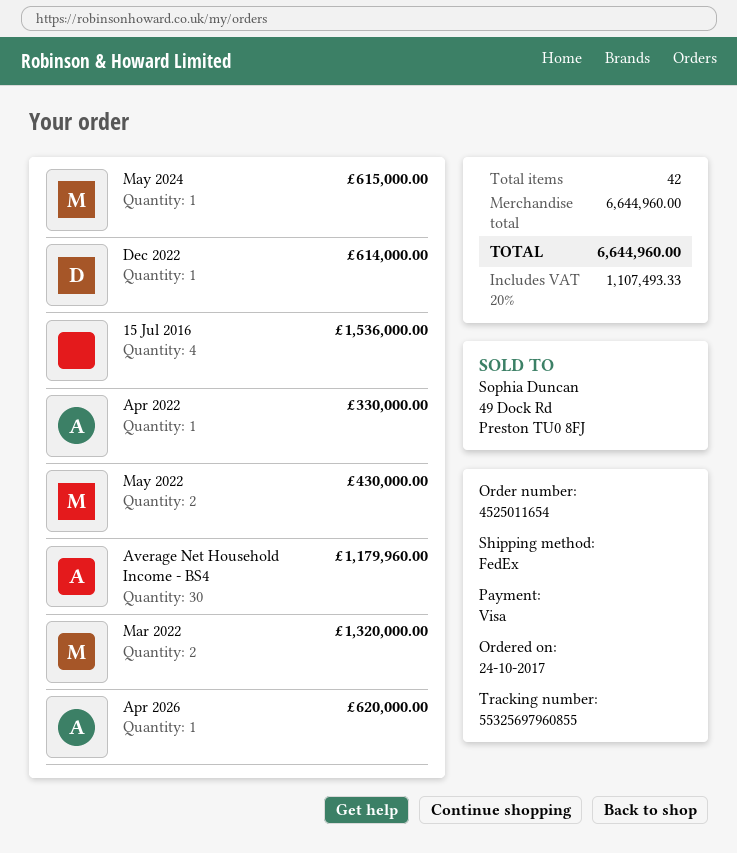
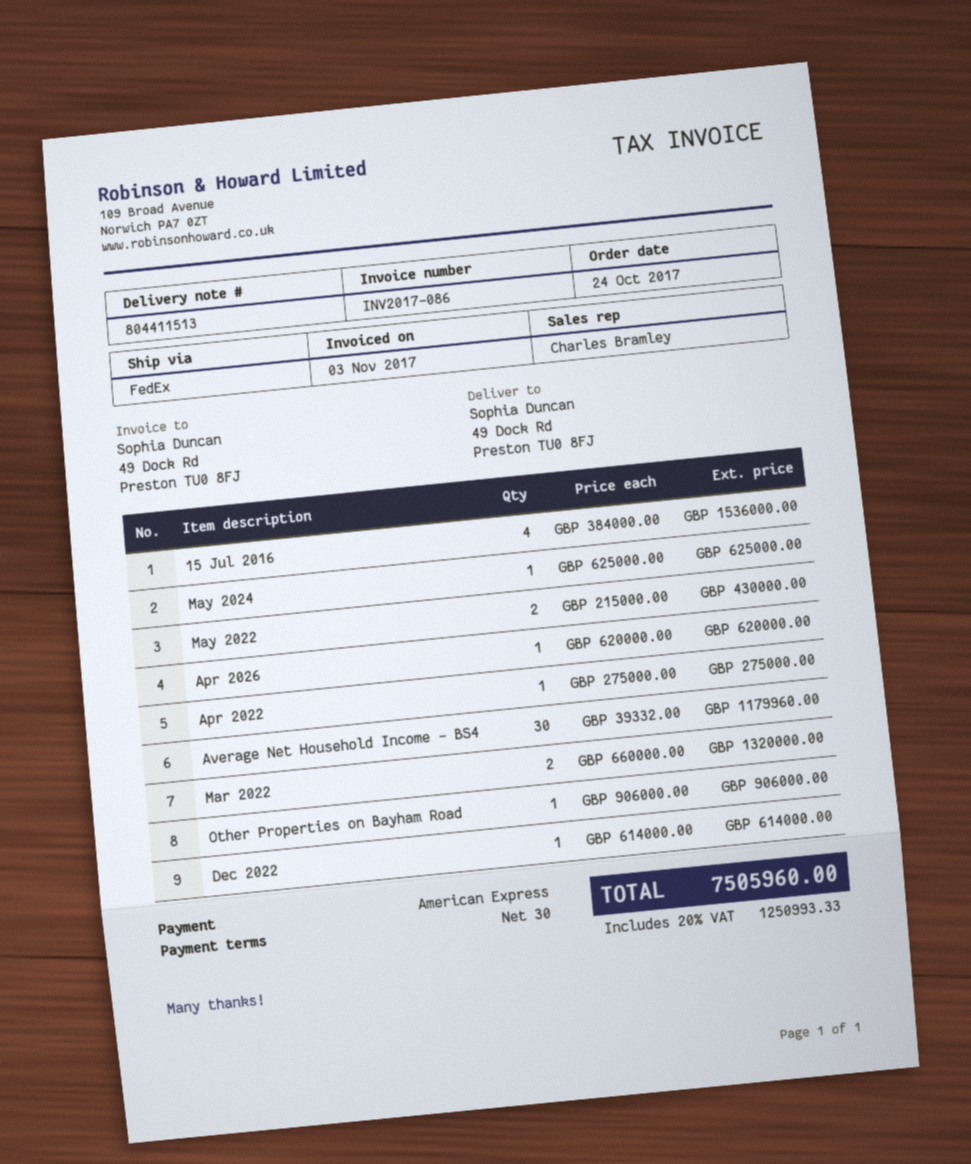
payment method: Visa -> American Express
May 2024: 1 for 615000.00 -> 1 for 625000.00
Apr 2022: 1 for 330000.00 -> 1 for 275000.00
Other Properties on Bayham Road: none -> 1 for 906000.00
tax: 20% = 1107493.33 -> 20% = 1250993.33
total: 6644960.00 -> 7505960.00

